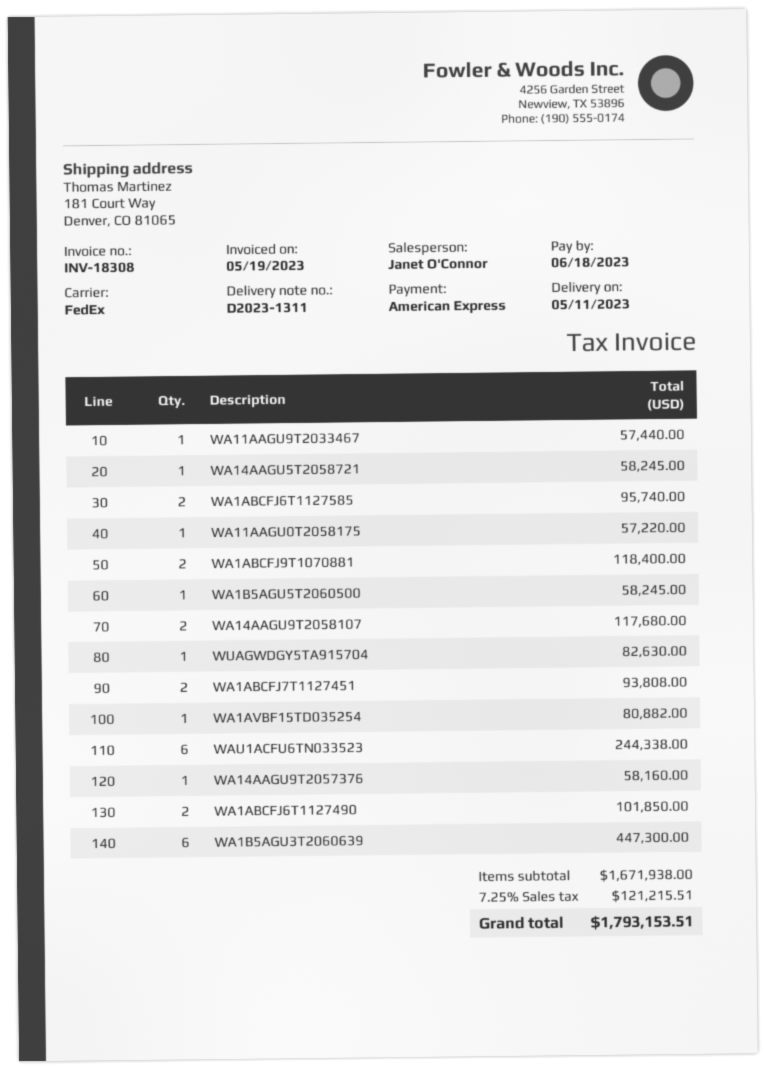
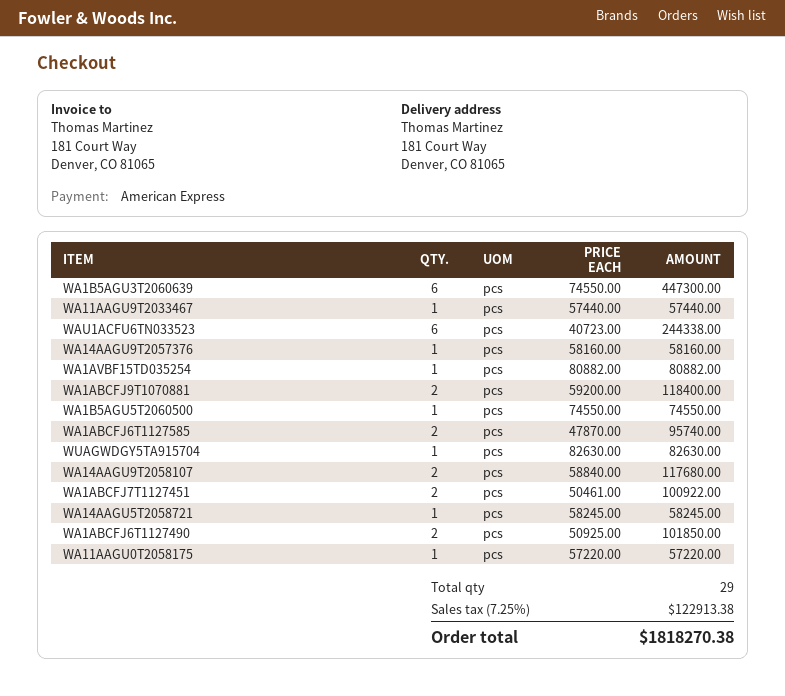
WA1B5AGU5T2060500: 1 for 58245.00 -> 1 for 74550.00
WA1ABCFJ7T1127451: 2 for 93808.00 -> 2 for 100922.00
tax: 7.25% = 121215.51 -> 7.25% = 122913.38
total: 1793153.51 -> 1818270.38

